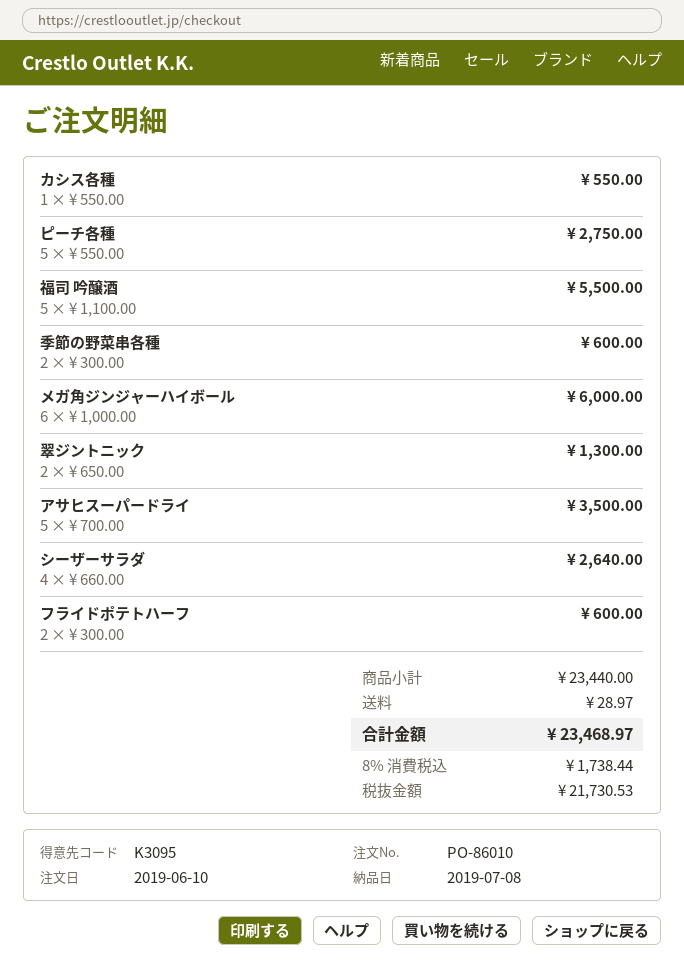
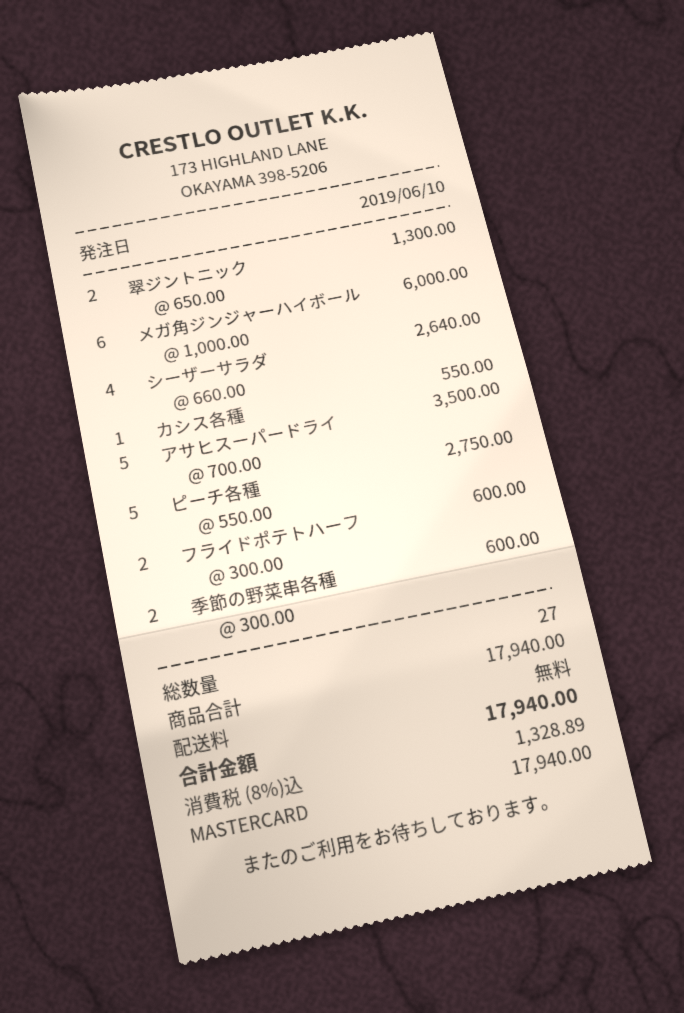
福司 吟醸酒: 5 x 1100.00 = 5500.00 -> none
subtotal: 23440.00 -> 17940.00
shipping: 28.97 -> 0.00
tax: 8% = 1738.44 -> 8% = 1328.89
total: 23468.97 -> 17940.00

